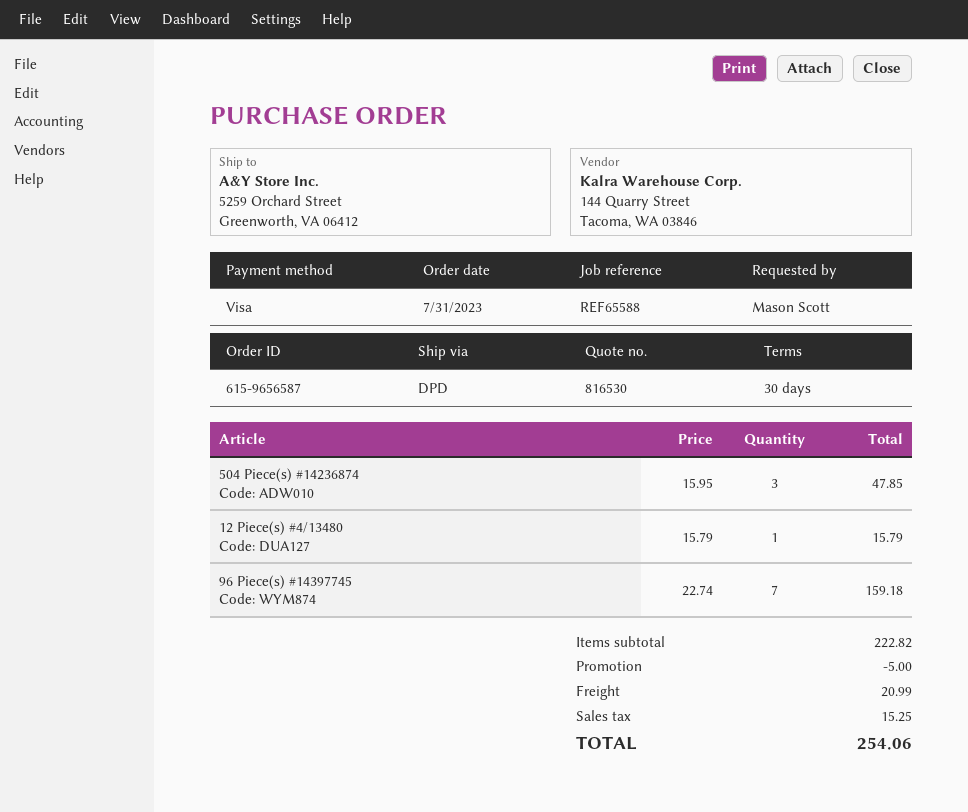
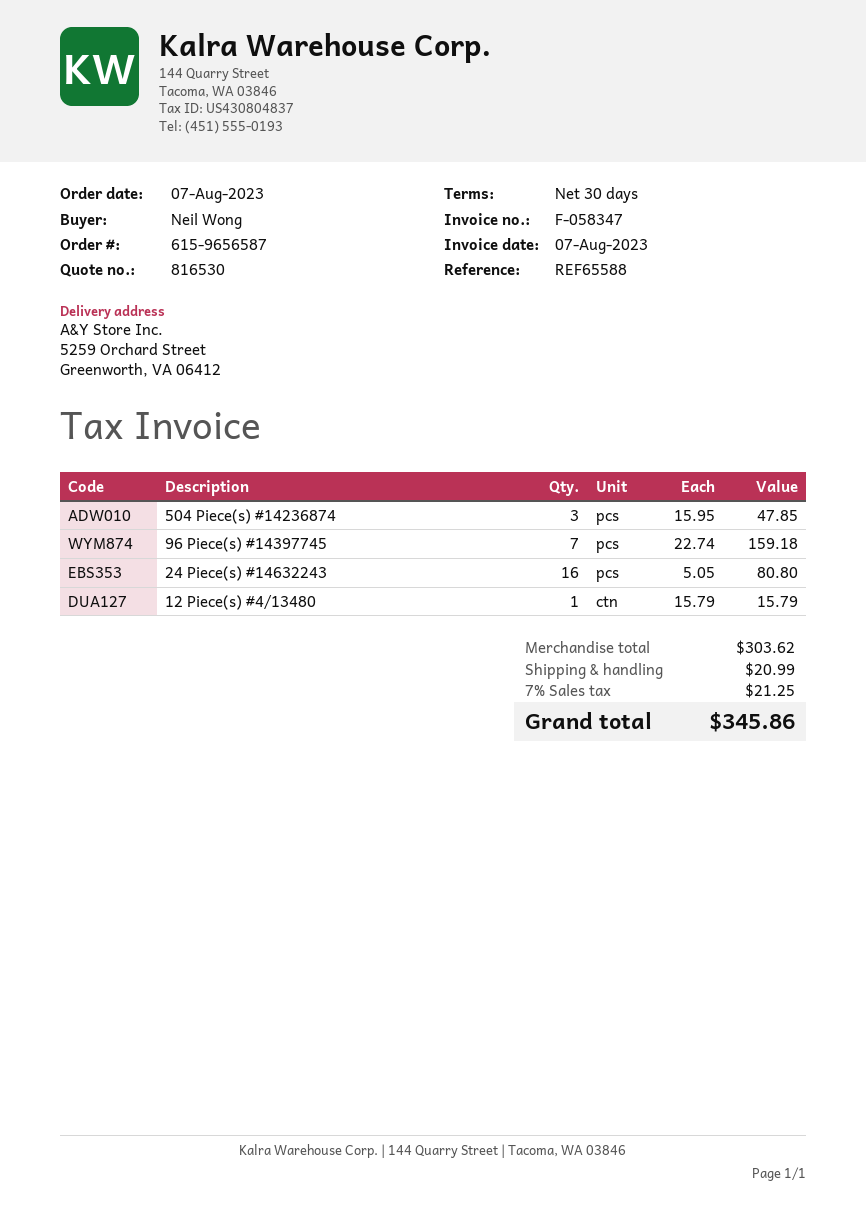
order date: 2023-07-31 -> 2023-08-07
ordered by: Mason Scott -> Neil Wong
24 Piece(s) #14632243: none -> 16 x 5.05 = 80.80
subtotal: 222.82 -> 303.62
discount: 5.00 -> none
tax: 15.25 -> 21.25
total: 254.06 -> 345.86

